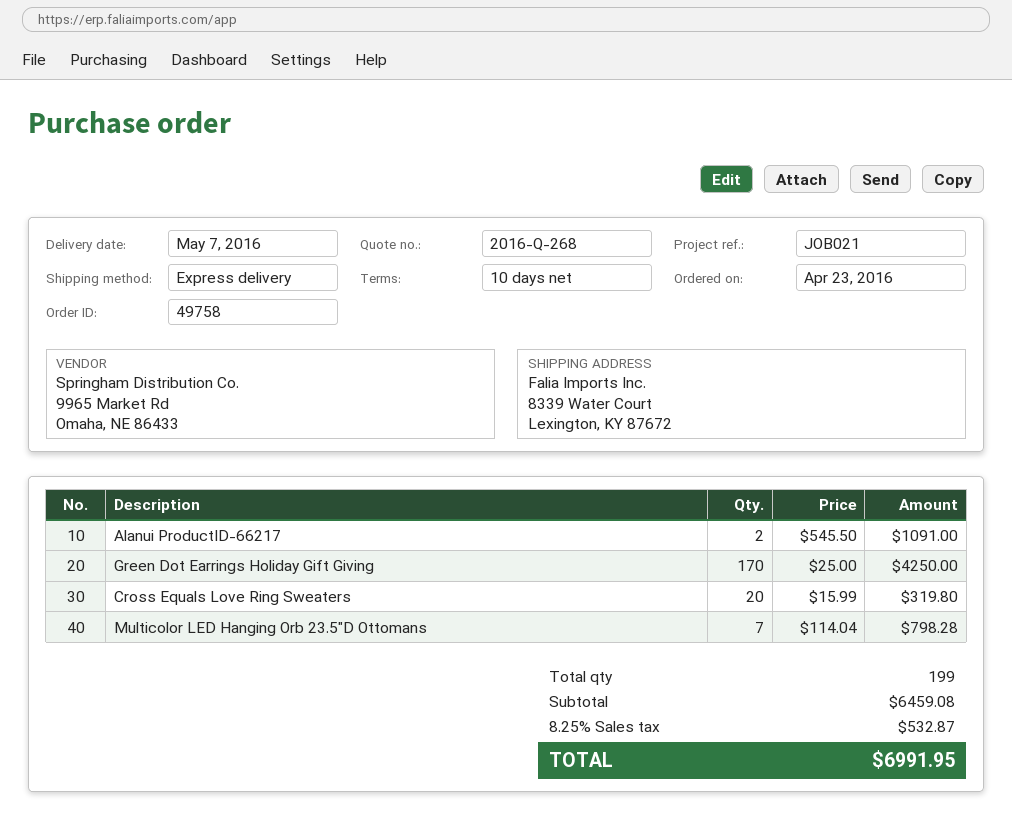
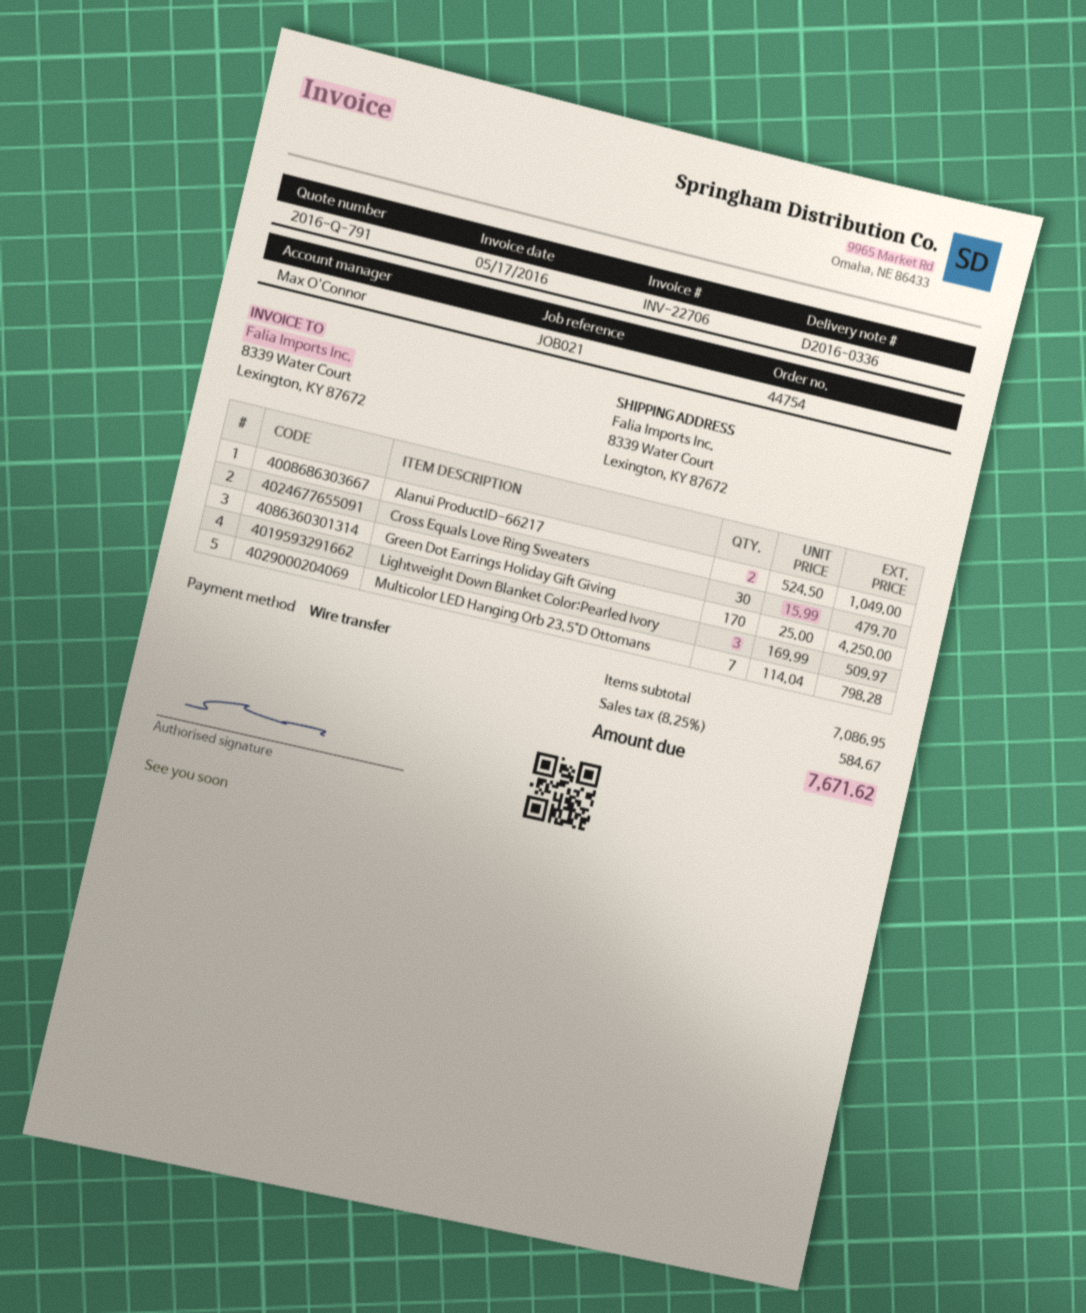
quote number: 2016-Q-268 -> 2016-Q-791
order number: 49758 -> 44754
Alanui ProductID-66217: 2 x 545.50 = 1091.00 -> 2 x 524.50 = 1049.00
Cross Equals Love Ring Sweaters: 20 x 15.99 = 319.80 -> 30 x 15.99 = 479.70
Lightweight Down Blanket Color:Pearled Ivory: none -> 3 x 169.99 = 509.97
subtotal: 6459.08 -> 7086.95
tax: 8.25% = 532.87 -> 8.25% = 584.67
total: 6991.95 -> 7671.62

